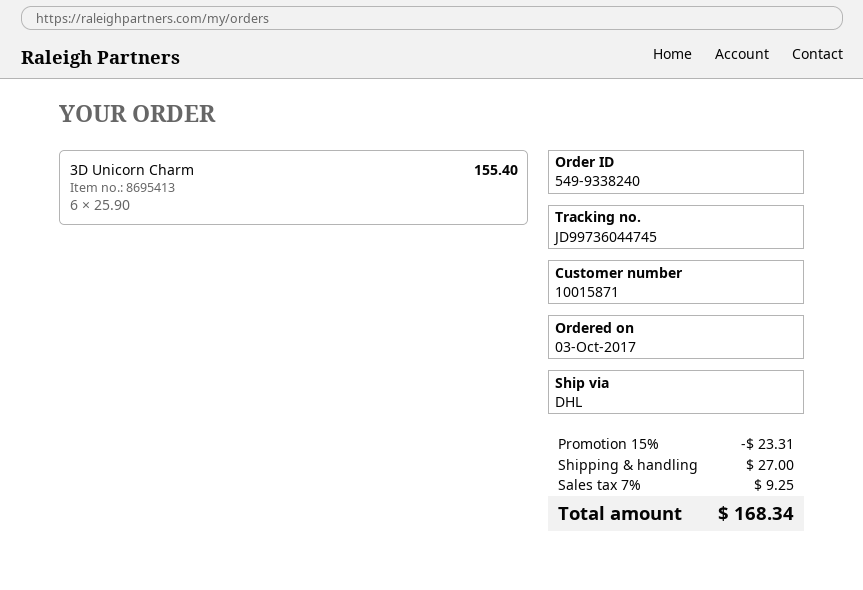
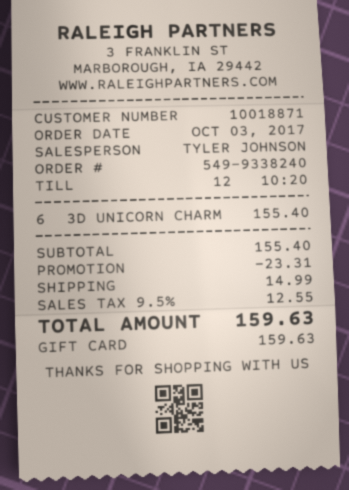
customer number: 10015871 -> 10018871
shipping: 27.00 -> 14.99
tax: 7% = 9.25 -> 9.5% = 12.55
total: 168.34 -> 159.63

